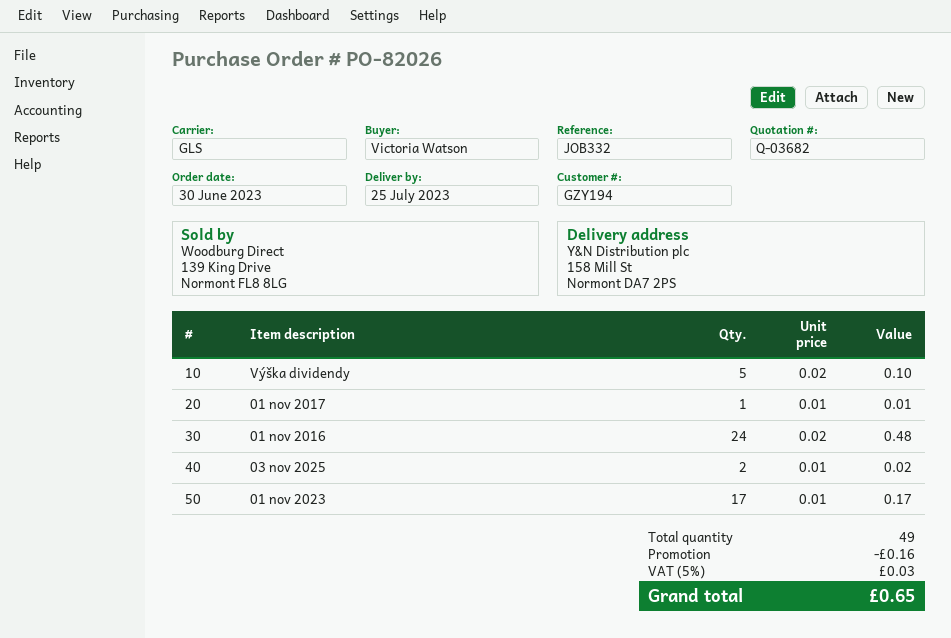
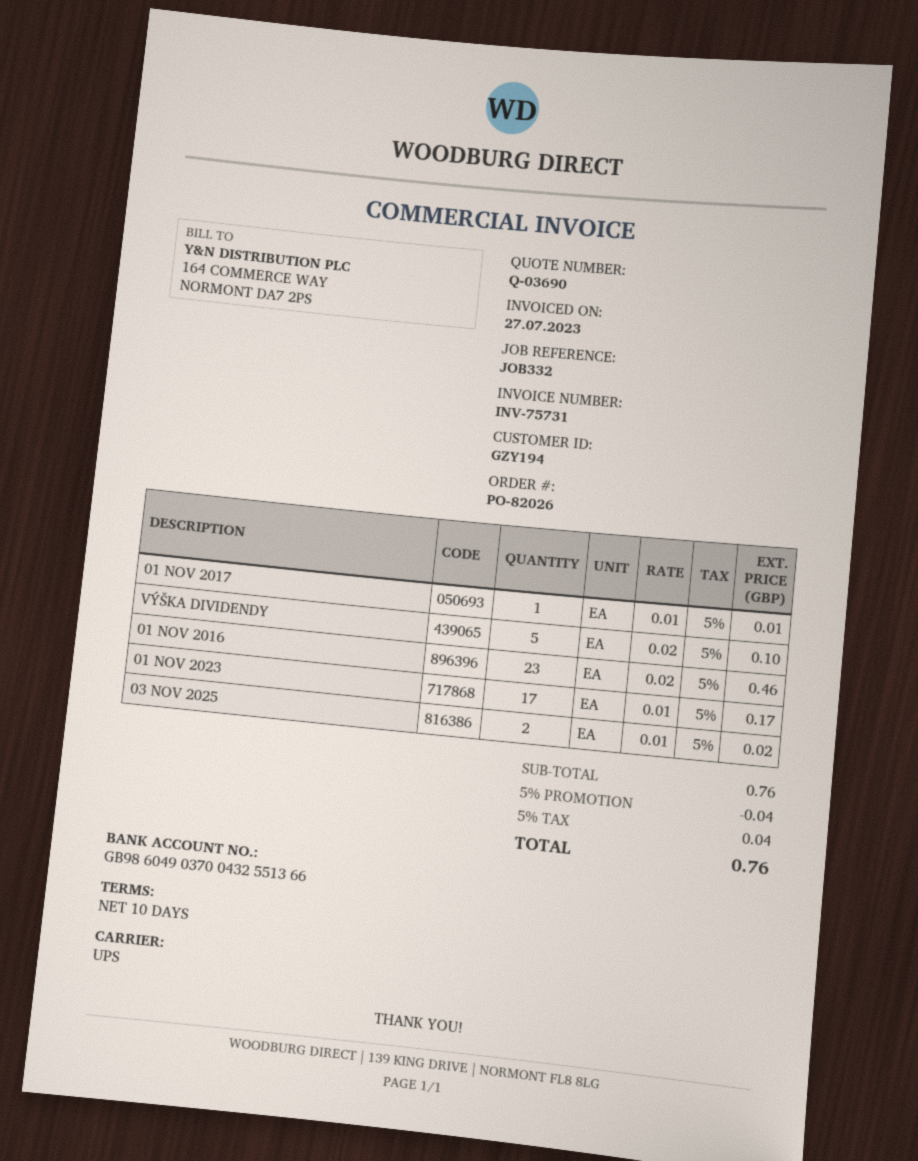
quote number: Q-03682 -> Q-03690
shipping method: GLS -> UPS
01 nov 2016: 24 x 0.02 = 0.48 -> 23 x 0.02 = 0.46
discount: 0.16 -> 0.04
tax: 5% = 0.03 -> 5% = 0.04
total: 0.65 -> 0.76

